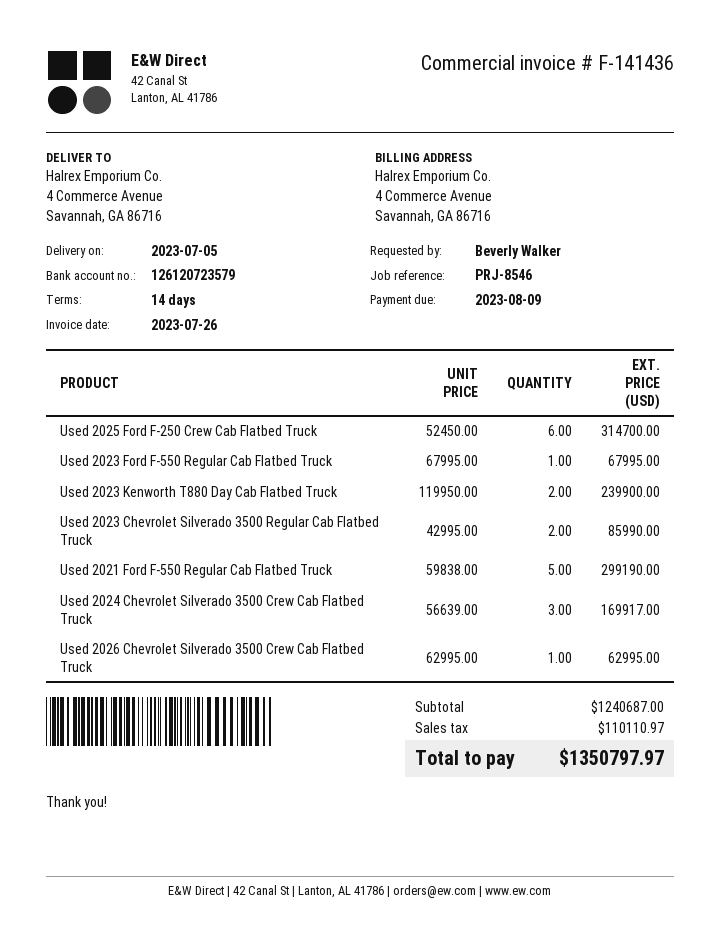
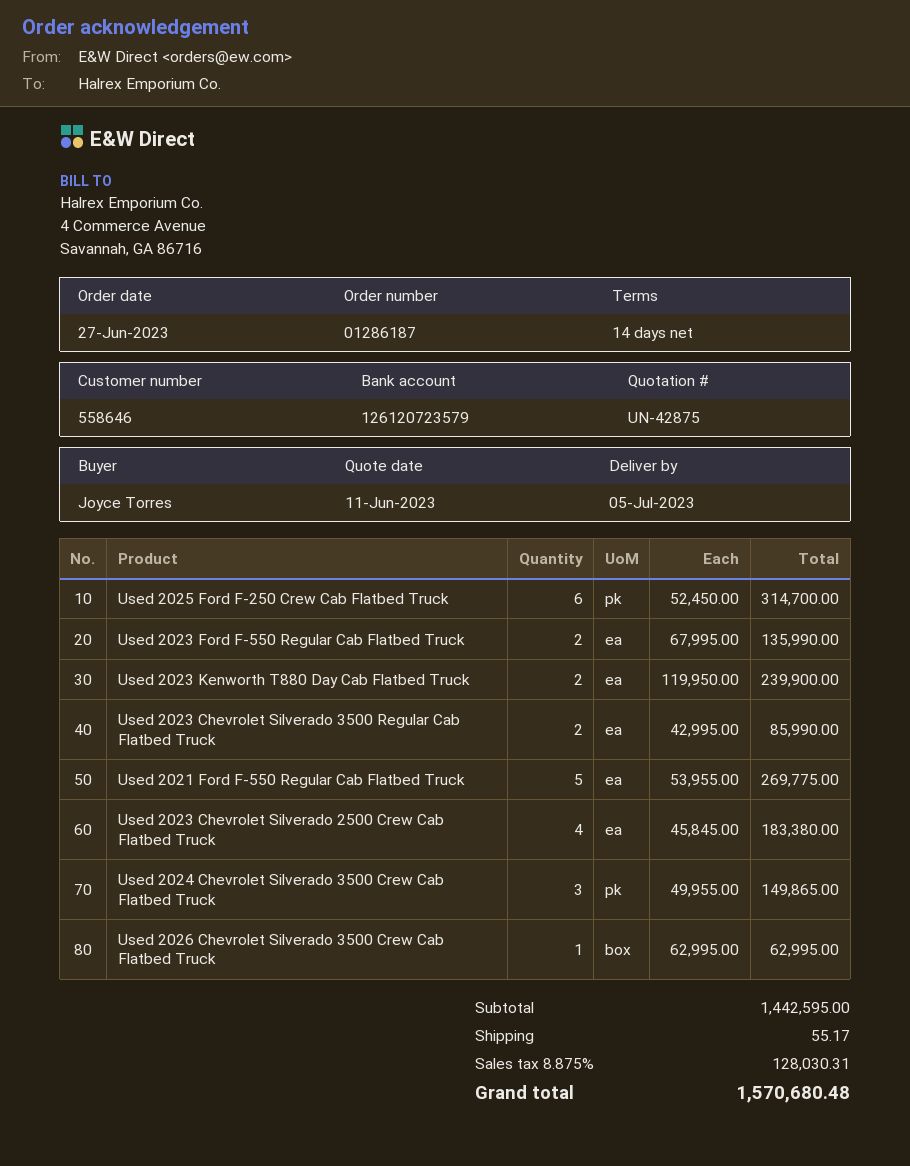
ordered by: Beverly Walker -> Joyce Torres
Used 2023 Ford F-550 Regular Cab Flatbed Truck: 1 x 67995.00 = 67995.00 -> 2 x 67995.00 = 135990.00
Used 2021 Ford F-550 Regular Cab Flatbed Truck: 5 x 59838.00 = 299190.00 -> 5 x 53955.00 = 269775.00
Used 2024 Chevrolet Silverado 3500 Crew Cab Flatbed Truck: 3 x 56639.00 = 169917.00 -> 3 x 49955.00 = 149865.00
Used 2023 Chevrolet Silverado 2500 Crew Cab Flatbed Truck: none -> 4 x 45845.00 = 183380.00
subtotal: 1240687.00 -> 1442595.00
shipping: none -> 55.17
tax: 110110.97 -> 128030.31
total: 1350797.97 -> 1570680.48

